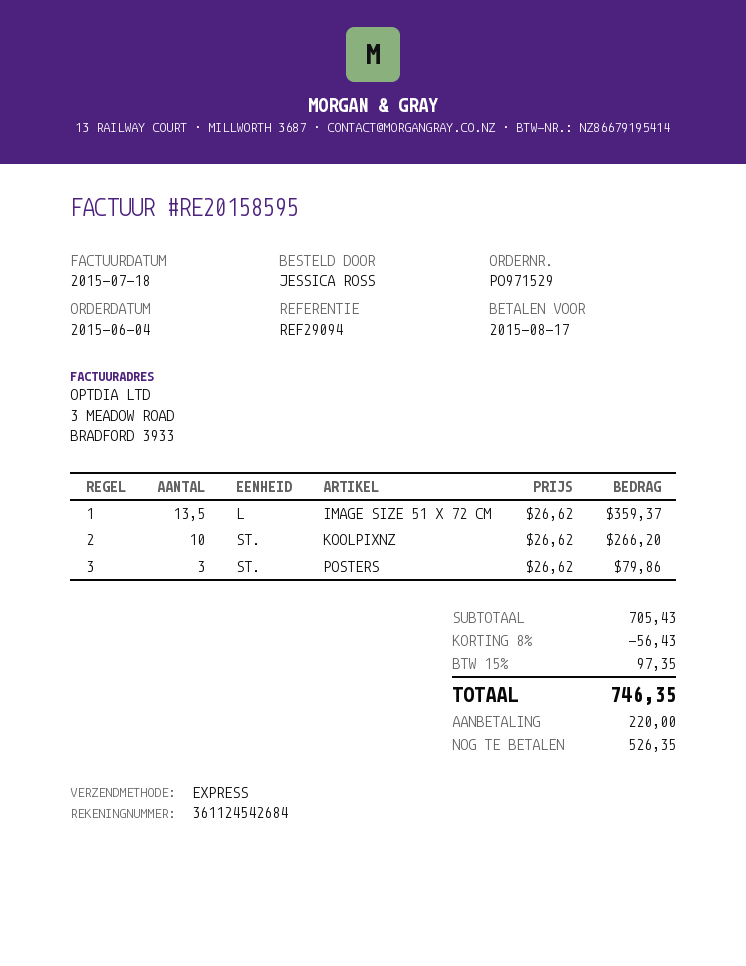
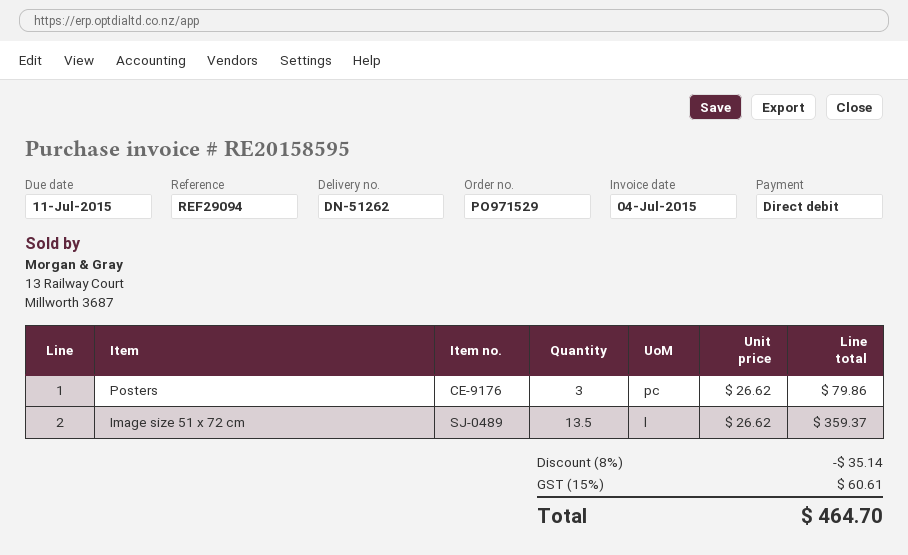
invoice date: 2015-07-18 -> 2015-07-04
due date: 2015-08-17 -> 2015-07-11
KOOLPIXNZ: 10 x 26.62 = 266.20 -> none
discount: 8% = 56.43 -> 8% = 35.14
tax: 15% = 97.35 -> 15% = 60.61
total: 746.35 -> 464.70

